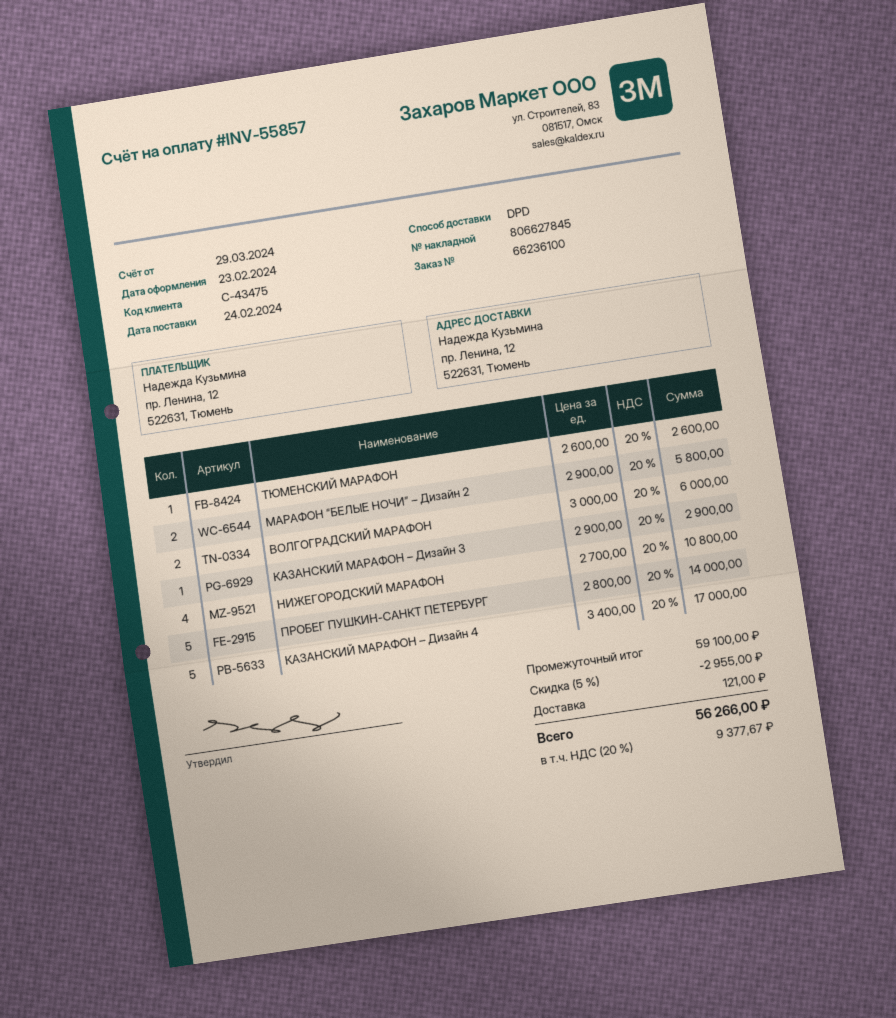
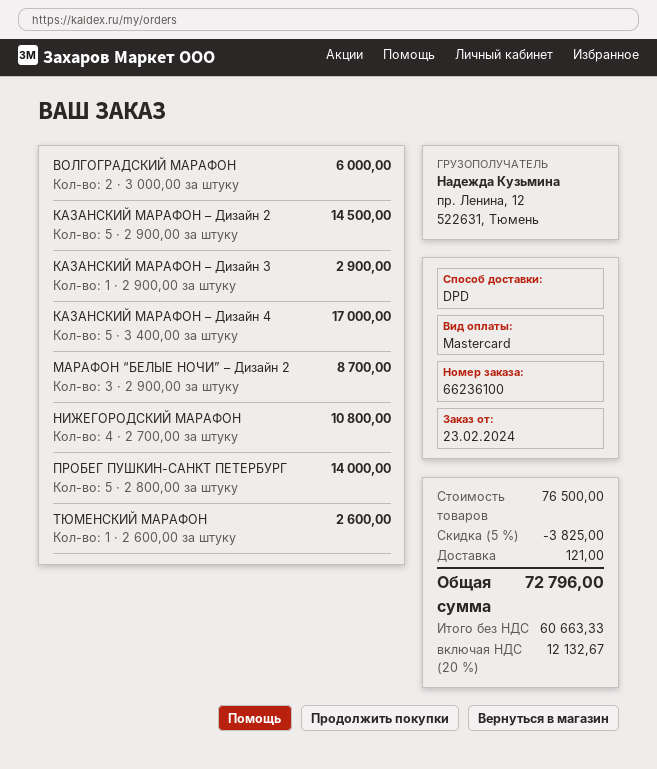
МАРАФОН “БЕЛЫЕ НОЧИ” – Дизайн 2: 2 x 2900.00 = 5800.00 -> 3 x 2900.00 = 8700.00
КАЗАНСКИЙ МАРАФОН – Дизайн 2: none -> 5 x 2900.00 = 14500.00
subtotal: 59100.00 -> 76500.00
discount: 5% = 2955.00 -> 5% = 3825.00
tax: 20% = 9377.67 -> 20% = 12132.67
total: 56266.00 -> 72796.00

